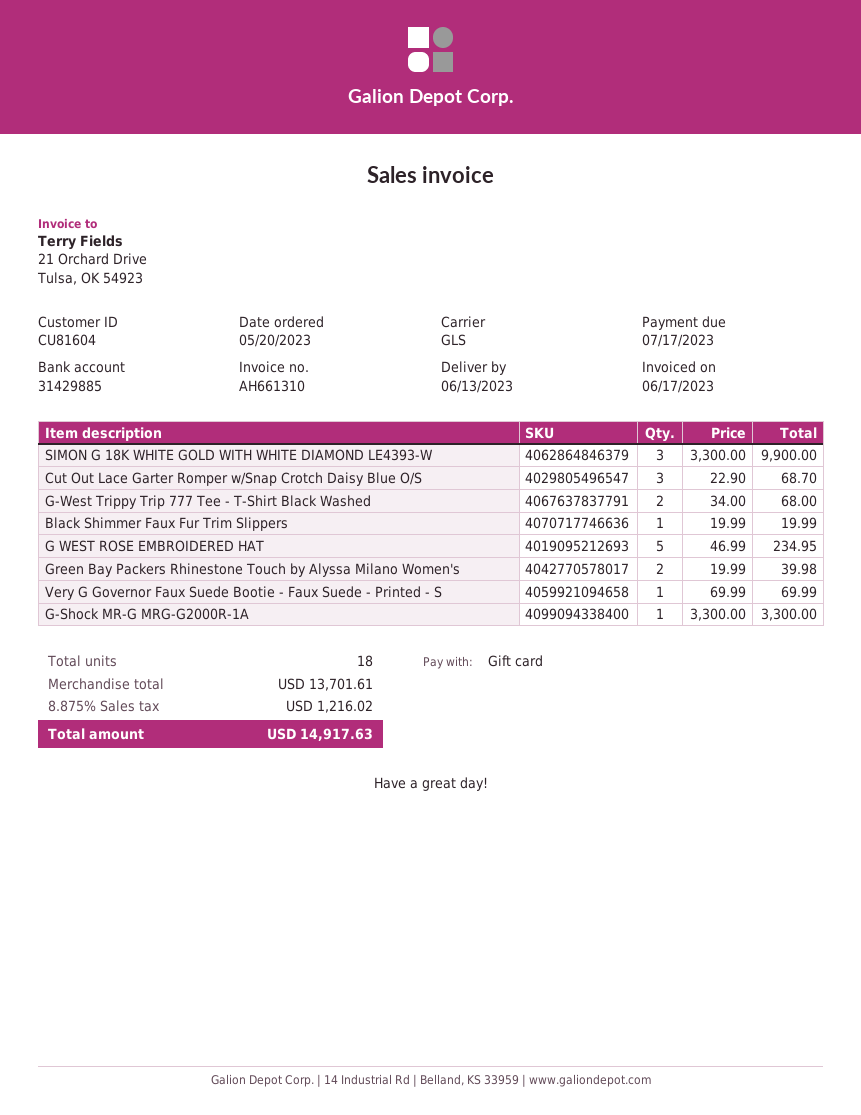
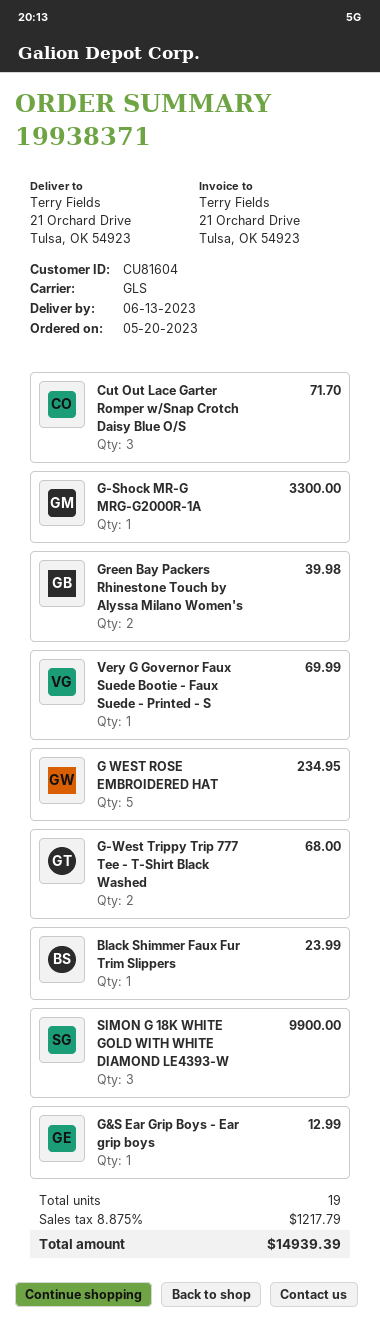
Cut Out Lace Garter Romper w/Snap Crotch Daisy Blue O/S: 3 for 68.70 -> 3 for 71.70
Black Shimmer Faux Fur Trim Slippers: 1 for 19.99 -> 1 for 23.99
G&S Ear Grip Boys - Ear grip boys: none -> 1 for 12.99
total quantity: 18 -> 19
tax: 8.875% = 1216.02 -> 8.875% = 1217.79
total: 14917.63 -> 14939.39

